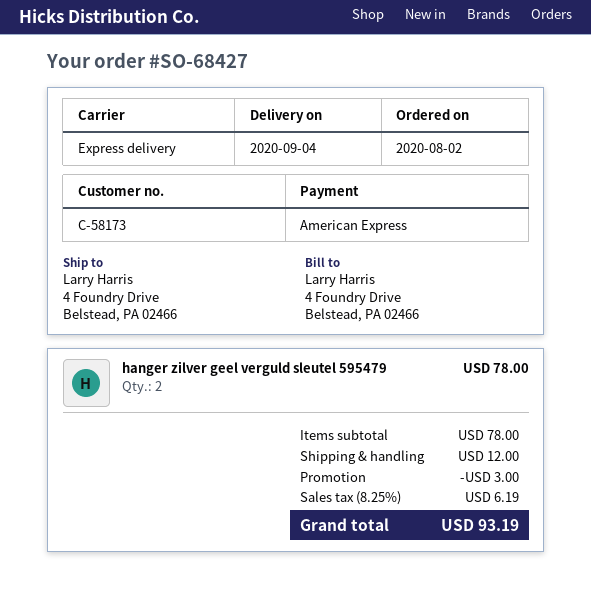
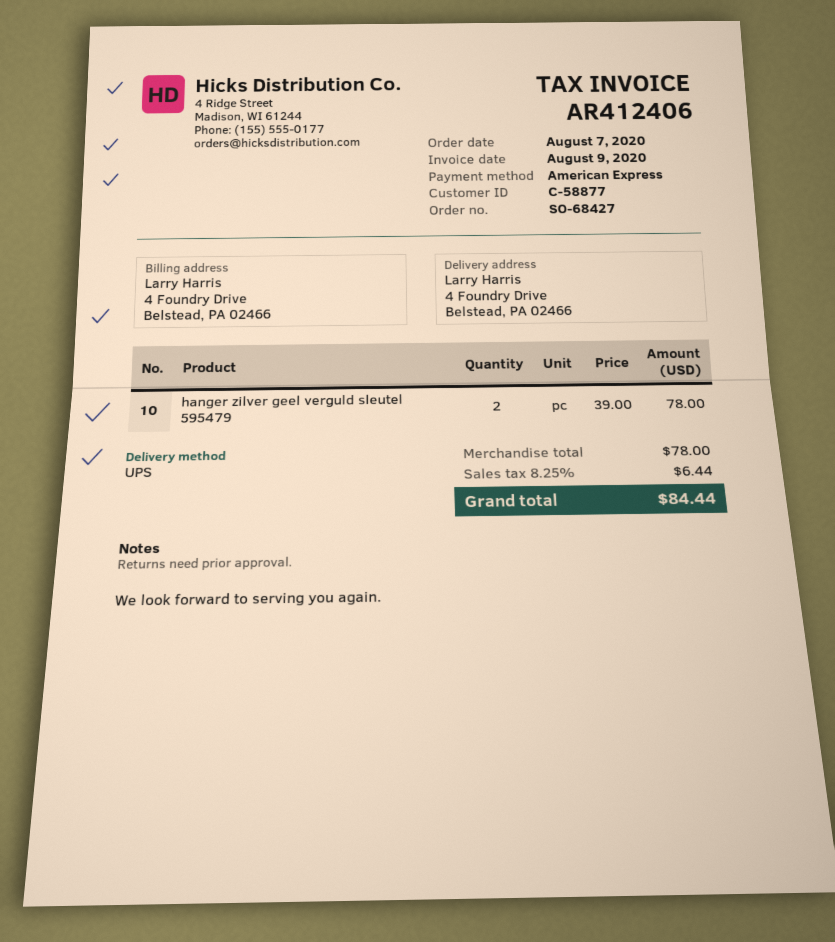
order date: 2020-08-02 -> 2020-08-07
customer number: C-58173 -> C-58877
shipping method: express -> UPS
discount: 3.00 -> none
shipping: 12.00 -> none
tax: 8.25% = 6.19 -> 8.25% = 6.44
total: 93.19 -> 84.44

